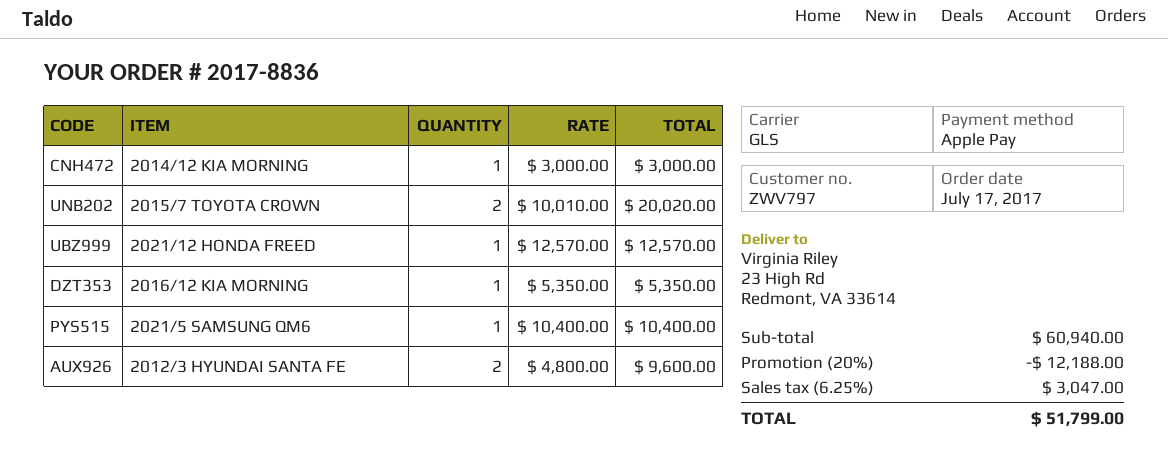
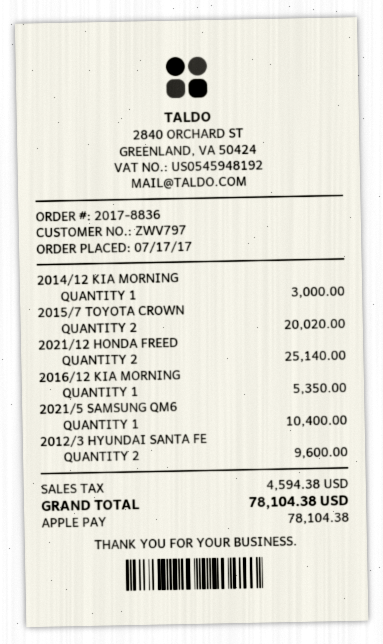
2021/12 HONDA FREED: 1 for 12570.00 -> 2 for 25140.00
discount: 20% = 12188.00 -> none
tax: 3047.00 -> 4594.38
total: 51799.00 -> 78104.38

